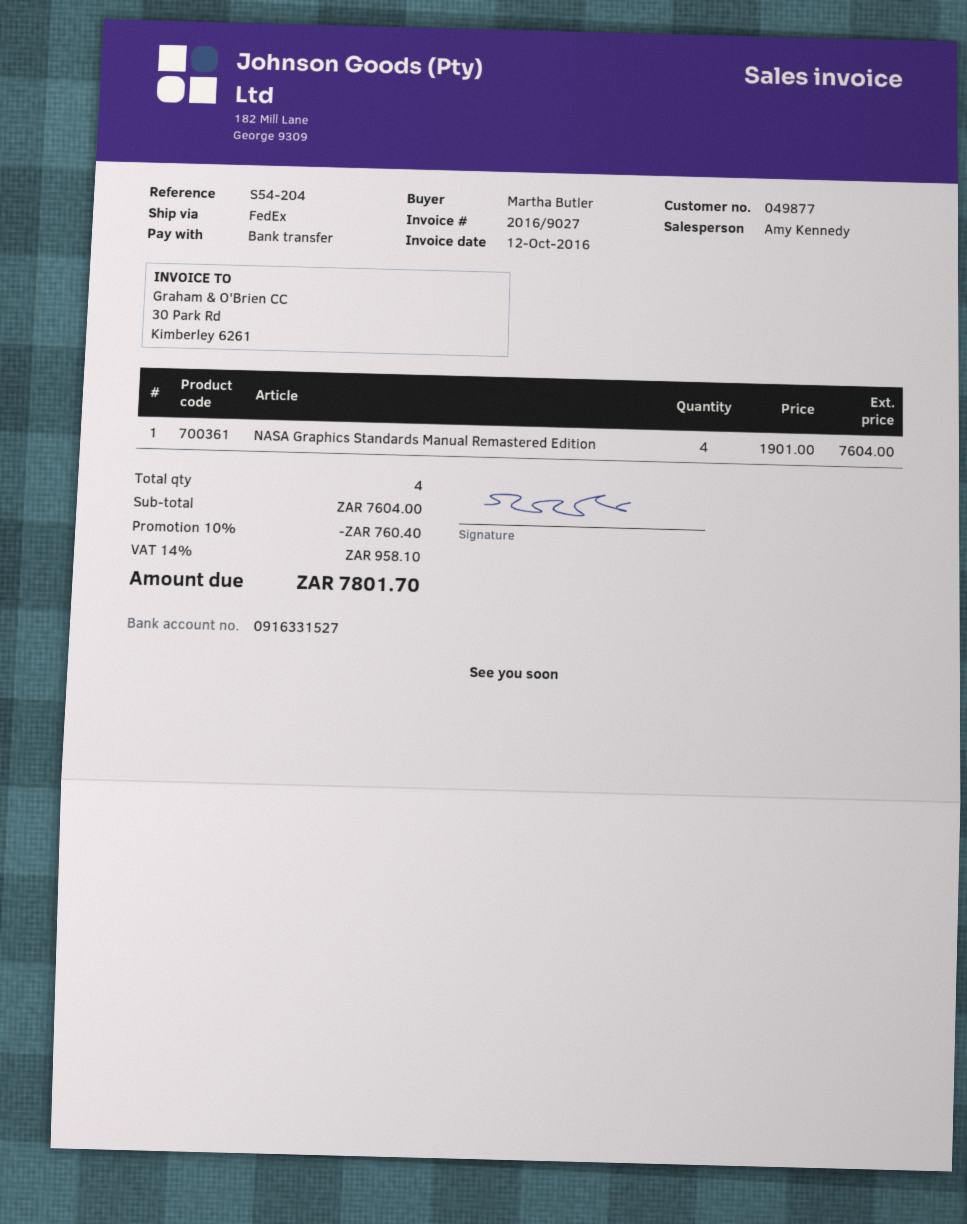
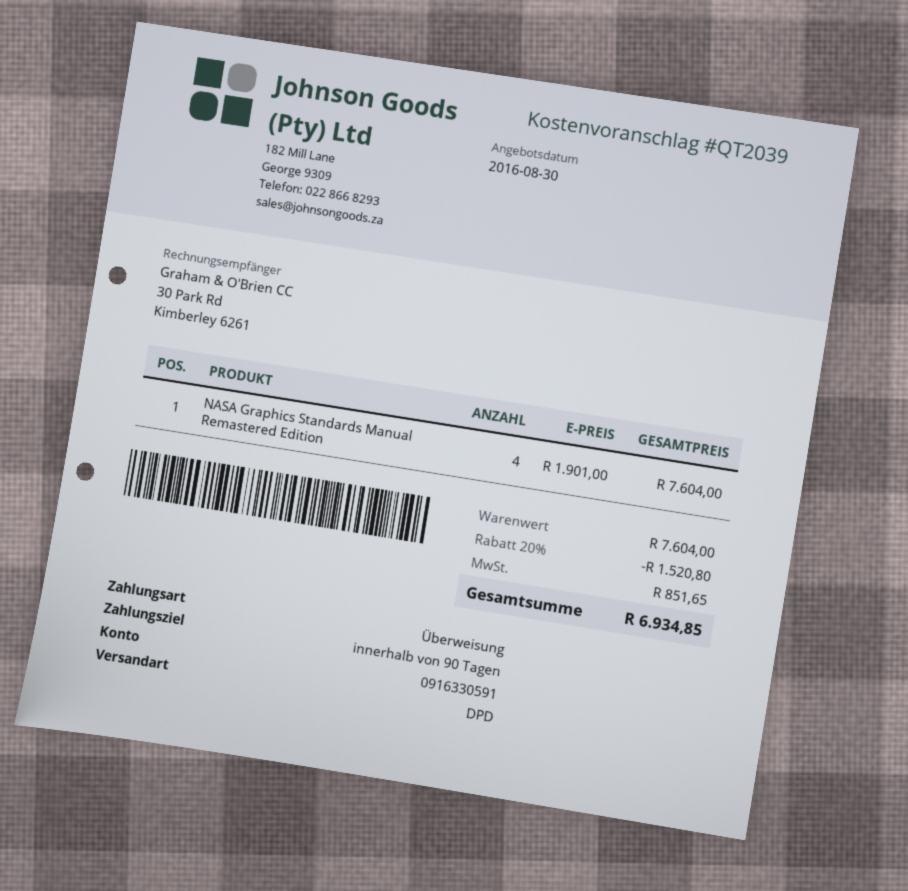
bank account: 0916331527 -> 0916330591
shipping method: FedEx -> DPD
discount: 10% = 760.40 -> 20% = 1520.80
tax: 958.10 -> 851.65
total: 7801.70 -> 6934.85

